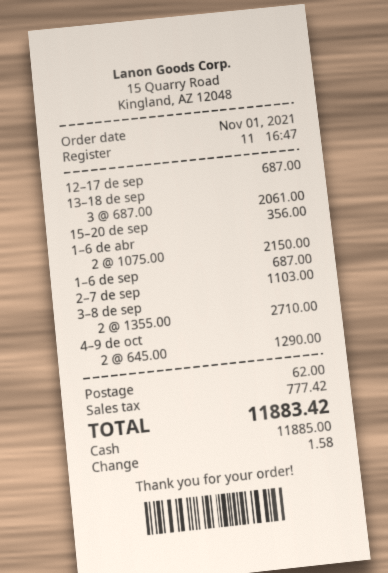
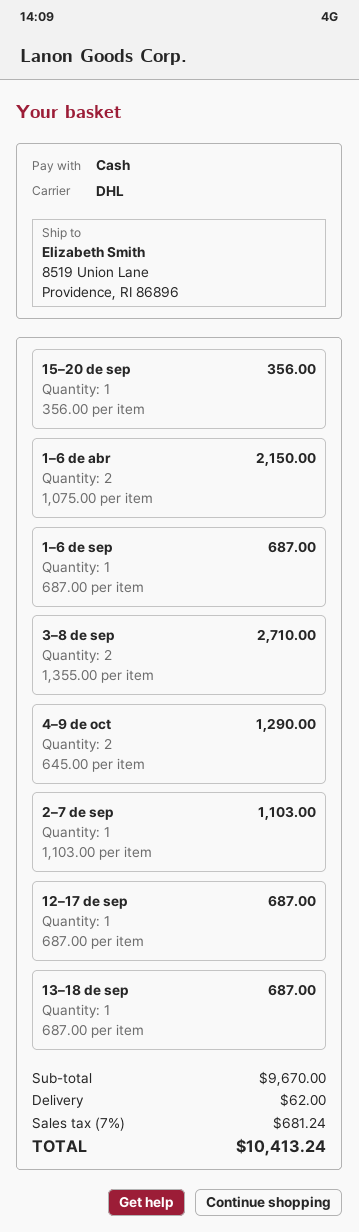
13–18 de sep: 3 x 687.00 = 2061.00 -> 1 x 687.00 = 687.00
tax: 777.42 -> 681.24
total: 11883.42 -> 10413.24

